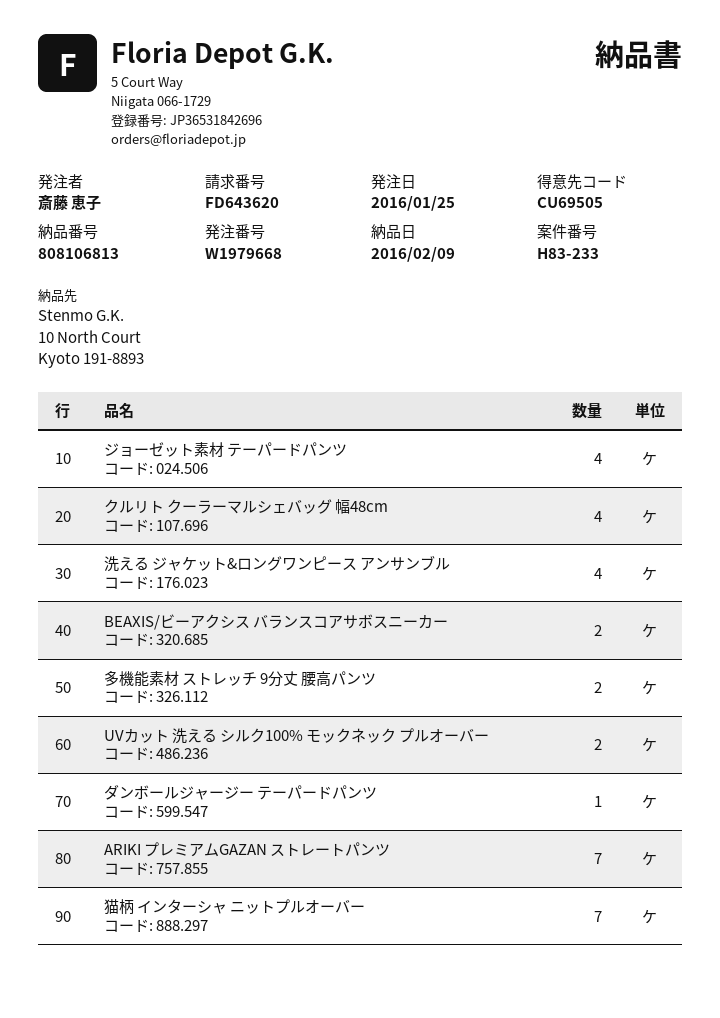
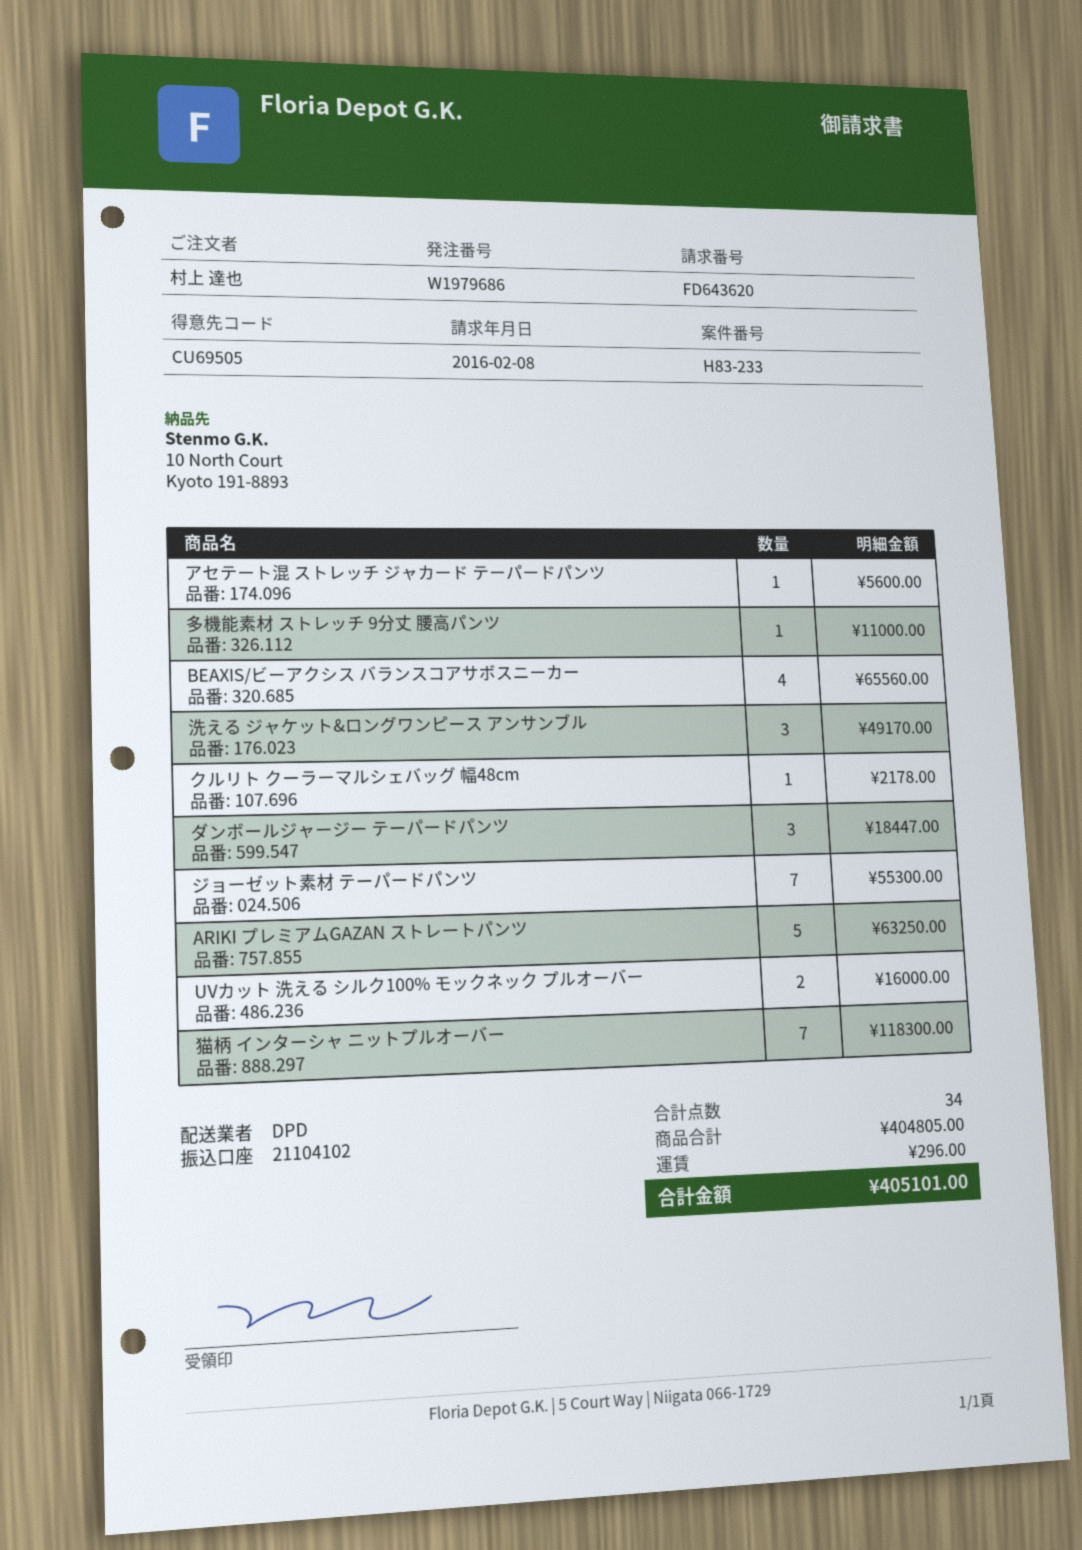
order number: W1979668 -> W1979686
ordered by: 斎藤 恵子 -> 村上 達也
ジョーゼット素材 テーパードパンツ: 4 -> 7
クルリト クーラーマルシェバッグ 幅48cm: 4 -> 1
洗える ジャケット&ロングワンピース アンサンブル: 4 -> 3
BEAXIS/ビーアクシス バランスコアサボスニーカー: 2 -> 4
多機能素材 ストレッチ 9分丈 腰高パンツ: 2 -> 1
ダンボールジャージー テーパードパンツ: 1 -> 3
ARIKI プレミアムGAZAN ストレートパンツ: 7 -> 5
アセテート混 ストレッチ ジャカード テーパードパンツ: none -> 1

